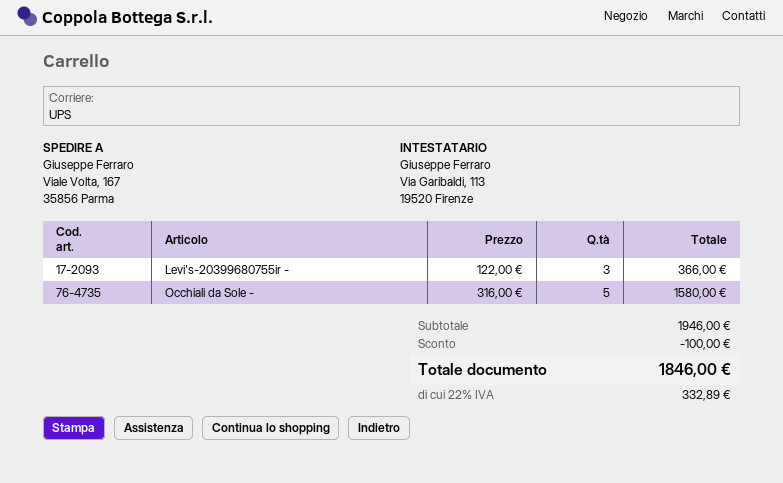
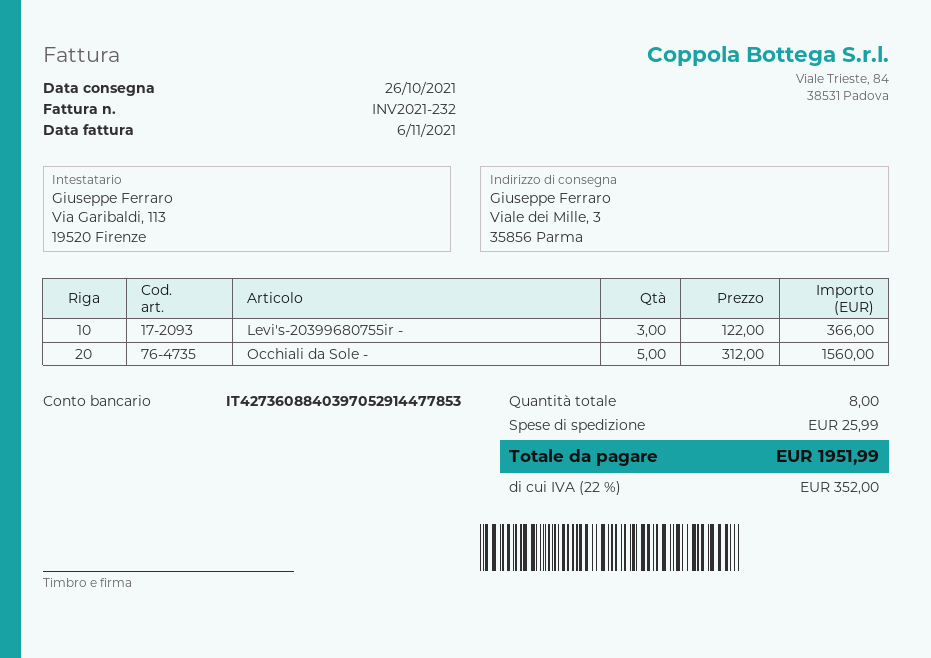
ship to: Viale Volta, 167, 35856 Parma -> Viale dei Mille, 3, 35856 Parma
Occhiali da Sole -: 5 x 316.00 = 1580.00 -> 5 x 312.00 = 1560.00
discount: 100.00 -> none
shipping: none -> 25.99
tax: 22% = 332.89 -> 22% = 352.00
total: 1846.00 -> 1951.99

